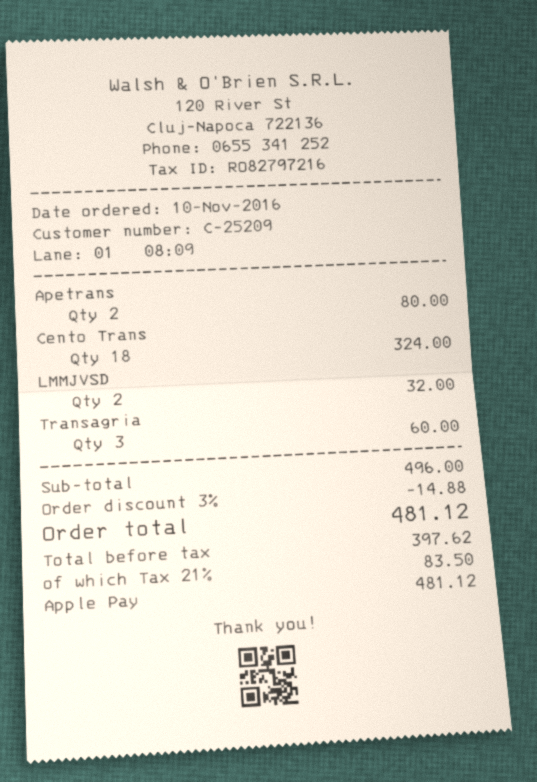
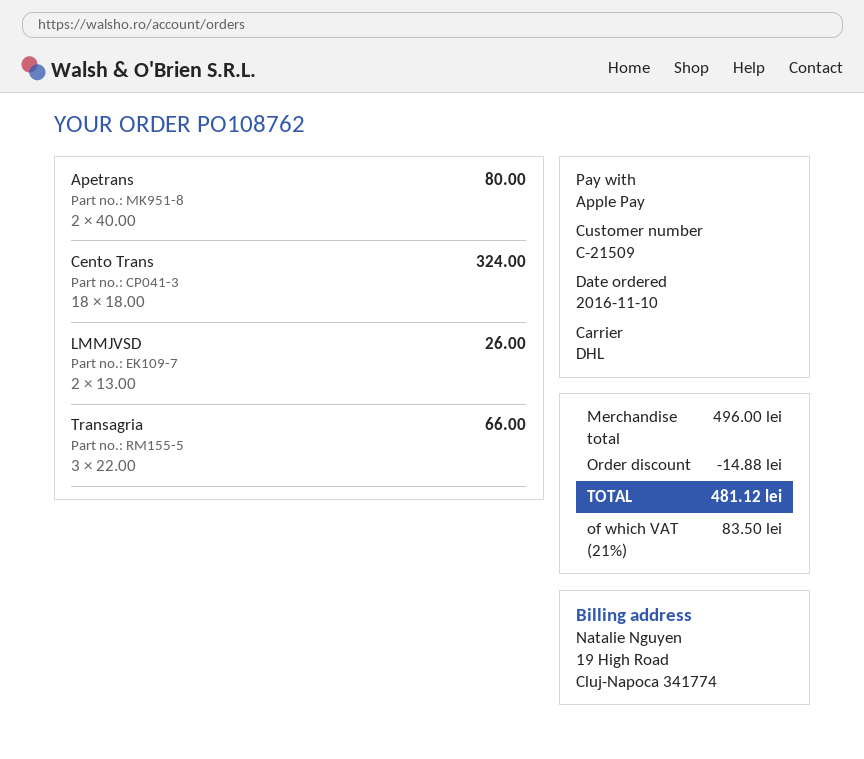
customer number: C-25209 -> C-21509
LMMJVSD: 2 for 32.00 -> 2 for 26.00
Transagria: 3 for 60.00 -> 3 for 66.00

